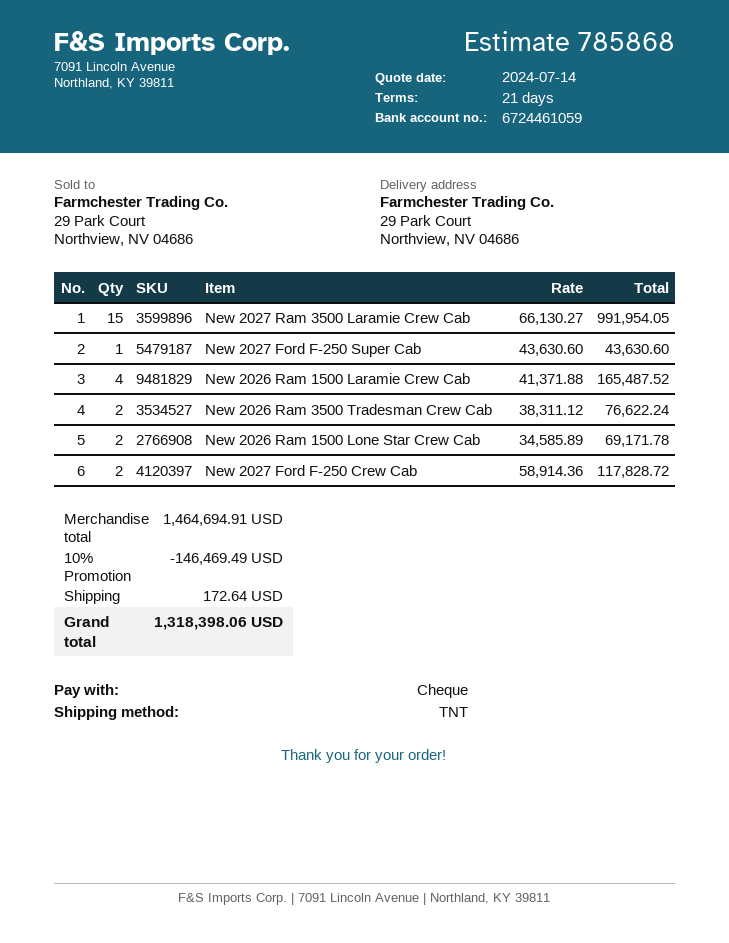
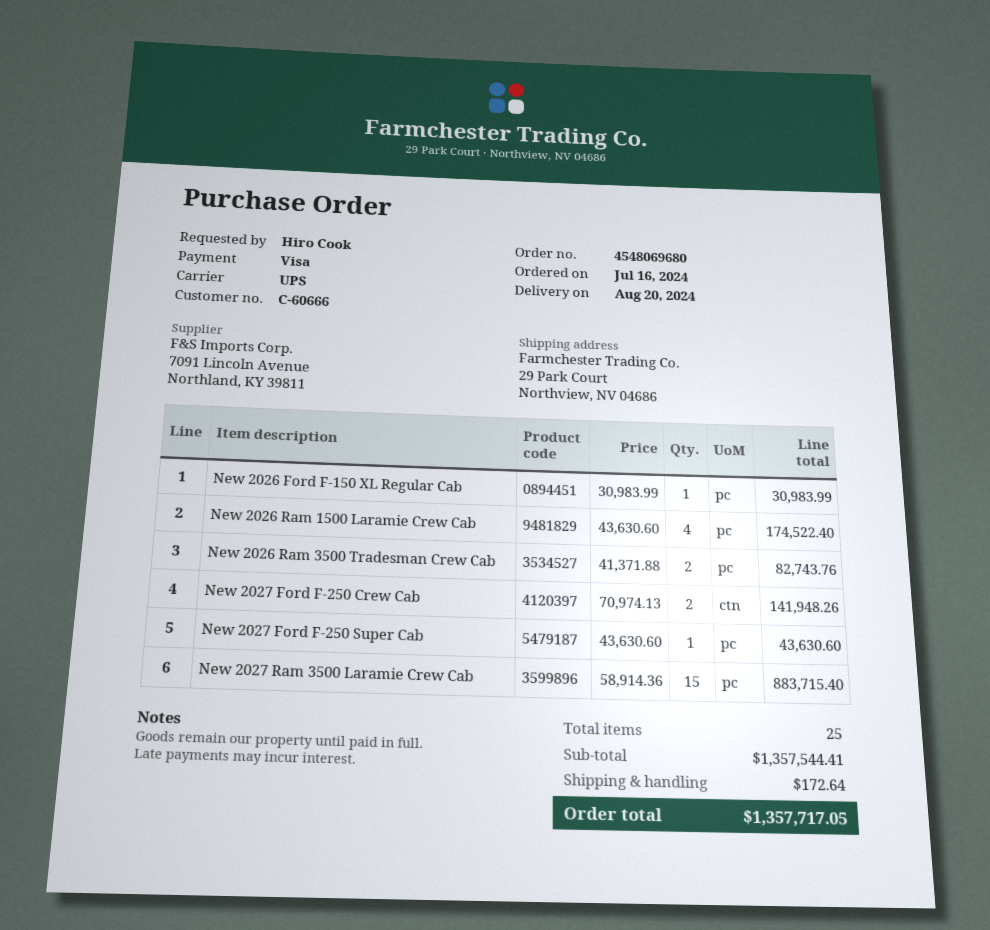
payment method: cheque -> Visa
shipping method: TNT -> UPS
New 2027 Ram 3500 Laramie Crew Cab: 15 x 66130.27 = 991954.05 -> 15 x 58914.36 = 883715.40
New 2026 Ram 1500 Laramie Crew Cab: 4 x 41371.88 = 165487.52 -> 4 x 43630.60 = 174522.40
New 2026 Ram 3500 Tradesman Crew Cab: 2 x 38311.12 = 76622.24 -> 2 x 41371.88 = 82743.76
New 2026 Ram 1500 Lone Star Crew Cab: 2 x 34585.89 = 69171.78 -> none
New 2027 Ford F-250 Crew Cab: 2 x 58914.36 = 117828.72 -> 2 x 70974.13 = 141948.26
New 2026 Ford F-150 XL Regular Cab: none -> 1 x 30983.99 = 30983.99
subtotal: 1464694.91 -> 1357544.41
discount: 10% = 146469.49 -> none
total: 1318398.06 -> 1357717.05

